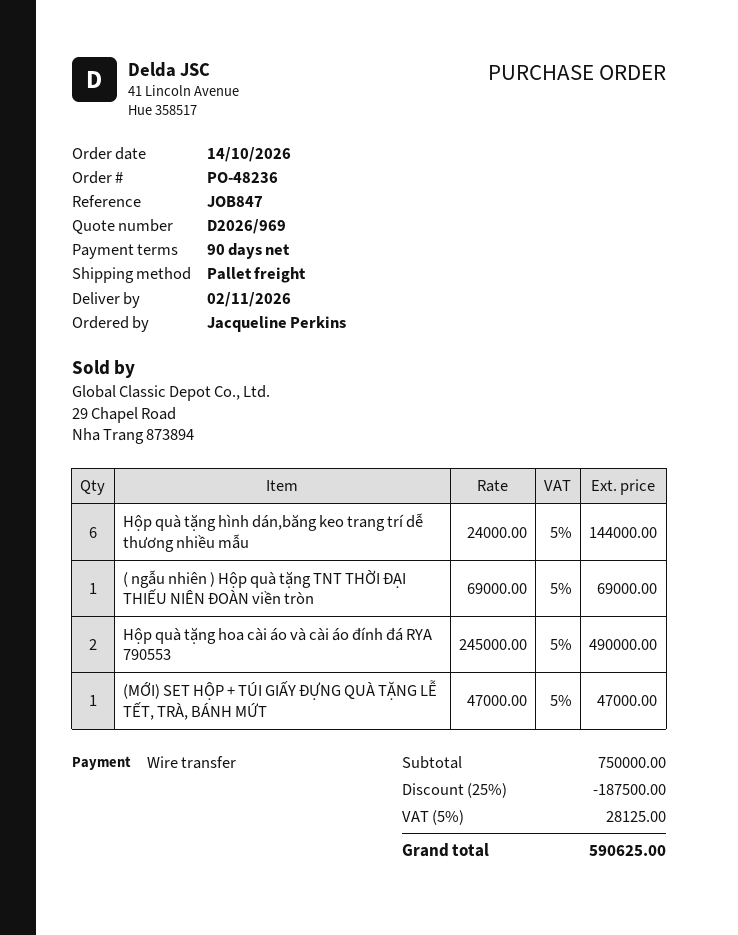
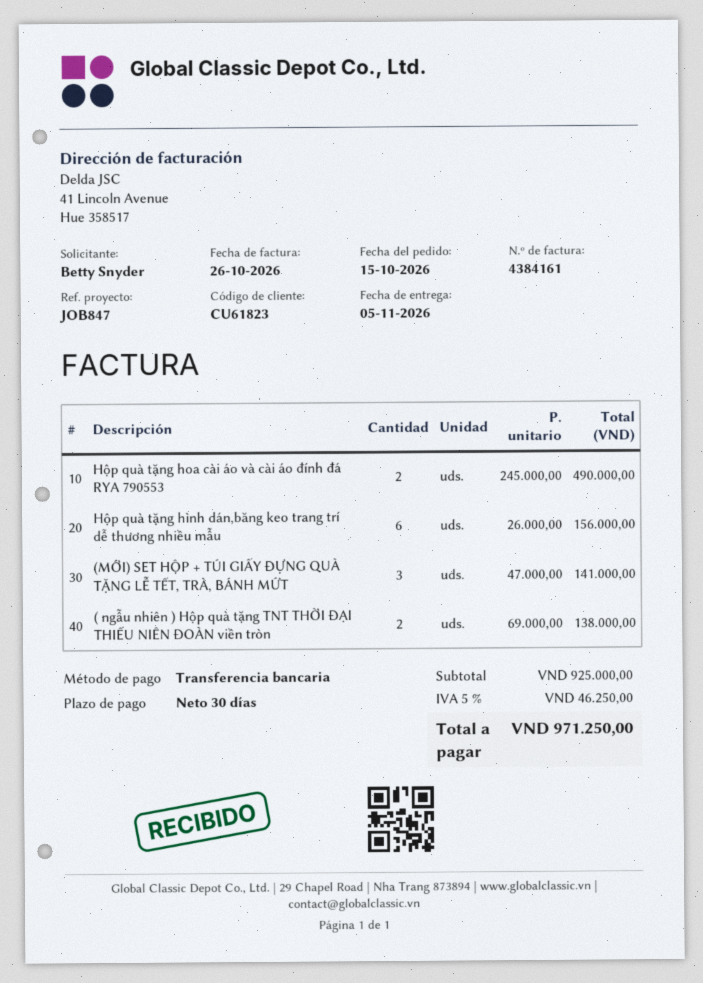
order date: 2026-10-14 -> 2026-10-15
delivery date: 2026-11-02 -> 2026-11-05
payment terms: 90 days -> 30 days
ordered by: Jacqueline Perkins -> Betty Snyder
Hộp quà tặng hình dán,băng keo trang trí dễ thương nhiều mẫu: 6 x 24000.00 = 144000.00 -> 6 x 26000.00 = 156000.00
( ngẫu nhiên ) Hộp quà tặng TNT THỜI ĐẠI THIẾU NIÊN ĐOÀN viền tròn: 1 x 69000.00 = 69000.00 -> 2 x 69000.00 = 138000.00
(MỚI) SET HỘP + TÚI GIẤY ĐỰNG QUÀ TẶNG LỄ TẾT, TRÀ, BÁNH MỨT: 1 x 47000.00 = 47000.00 -> 3 x 47000.00 = 141000.00
subtotal: 750000.00 -> 925000.00
discount: 25% = 187500.00 -> none
tax: 5% = 28125.00 -> 5% = 46250.00
total: 590625.00 -> 971250.00

